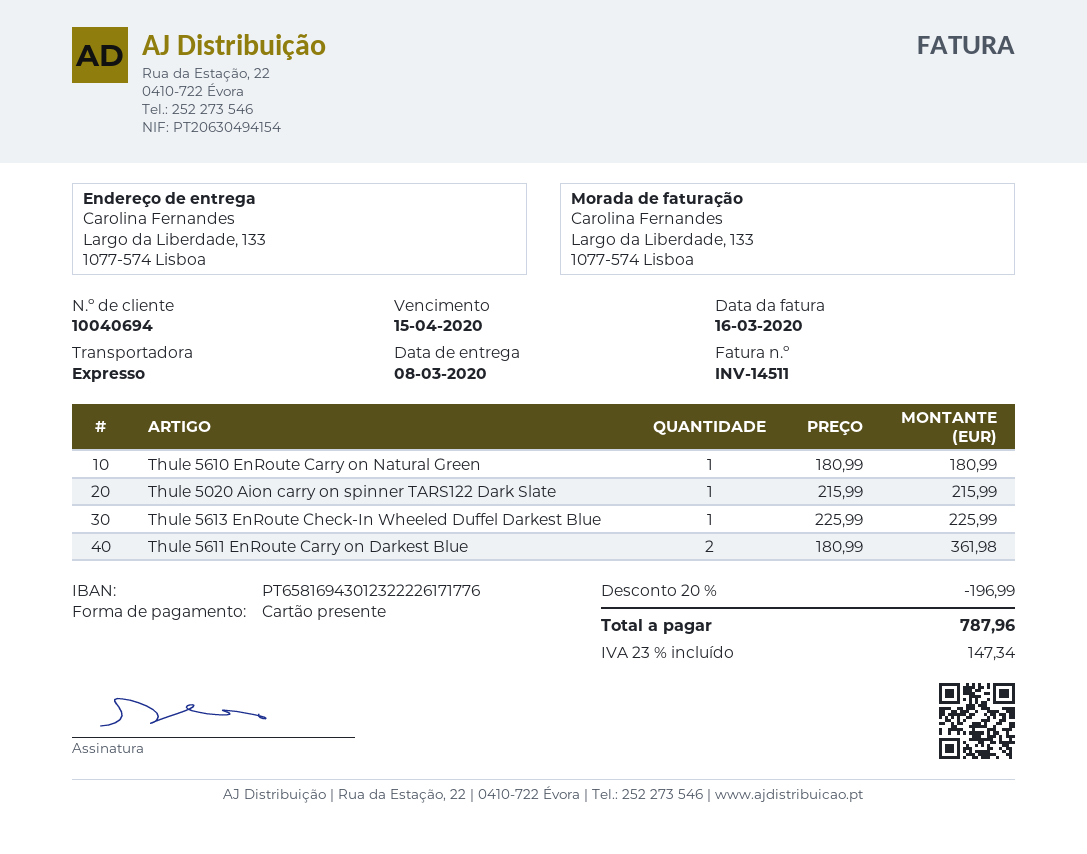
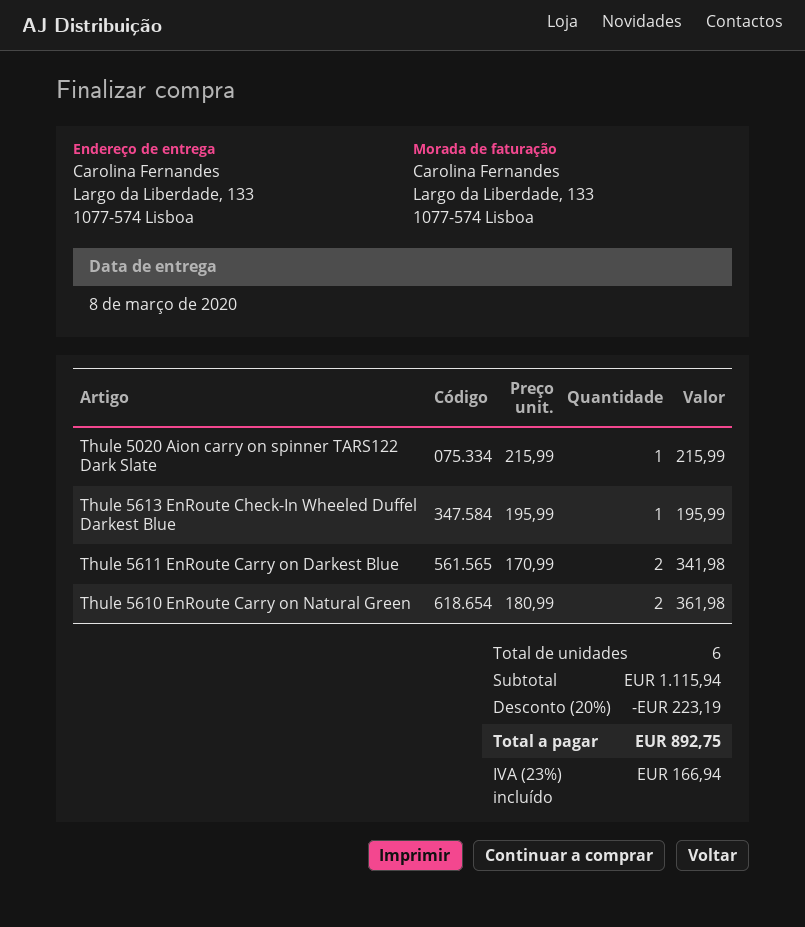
Thule 5610 EnRoute Carry on Natural Green: 1 x 180.99 = 180.99 -> 2 x 180.99 = 361.98
Thule 5613 EnRoute Check-In Wheeled Duffel Darkest Blue: 1 x 225.99 = 225.99 -> 1 x 195.99 = 195.99
Thule 5611 EnRoute Carry on Darkest Blue: 2 x 180.99 = 361.98 -> 2 x 170.99 = 341.98
discount: 20% = 196.99 -> 20% = 223.19
tax: 23% = 147.34 -> 23% = 166.94
total: 787.96 -> 892.75

